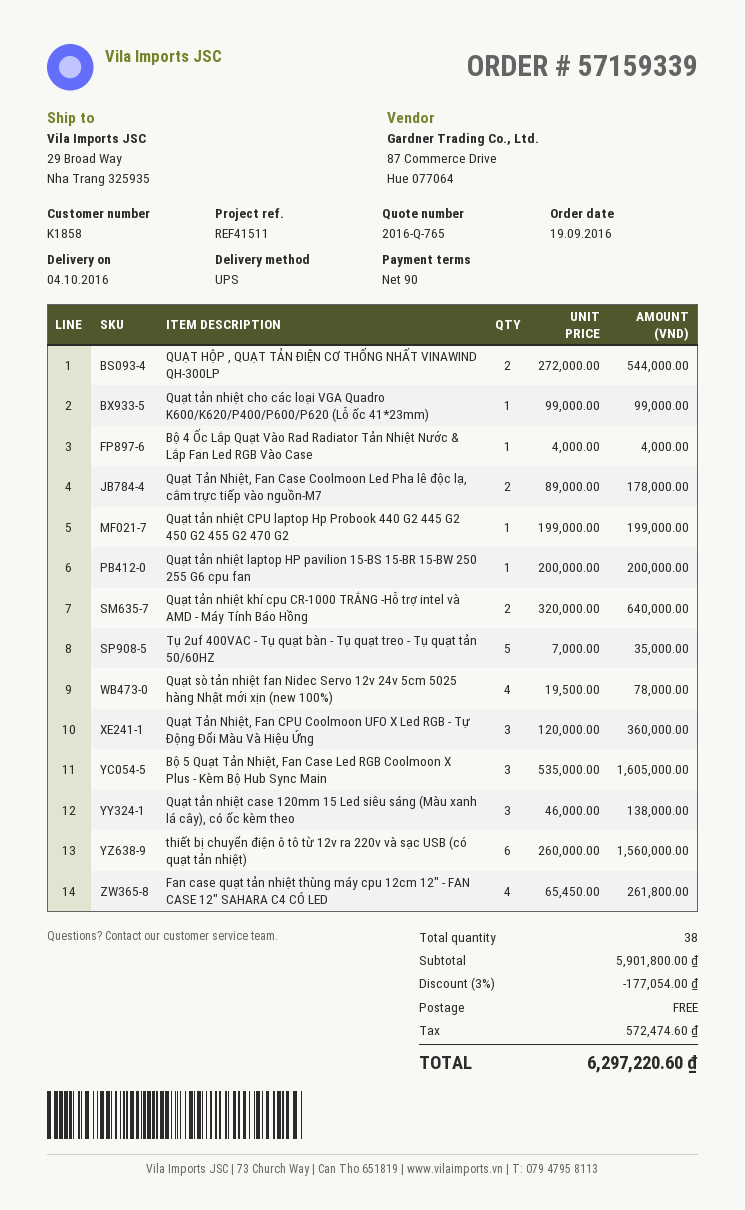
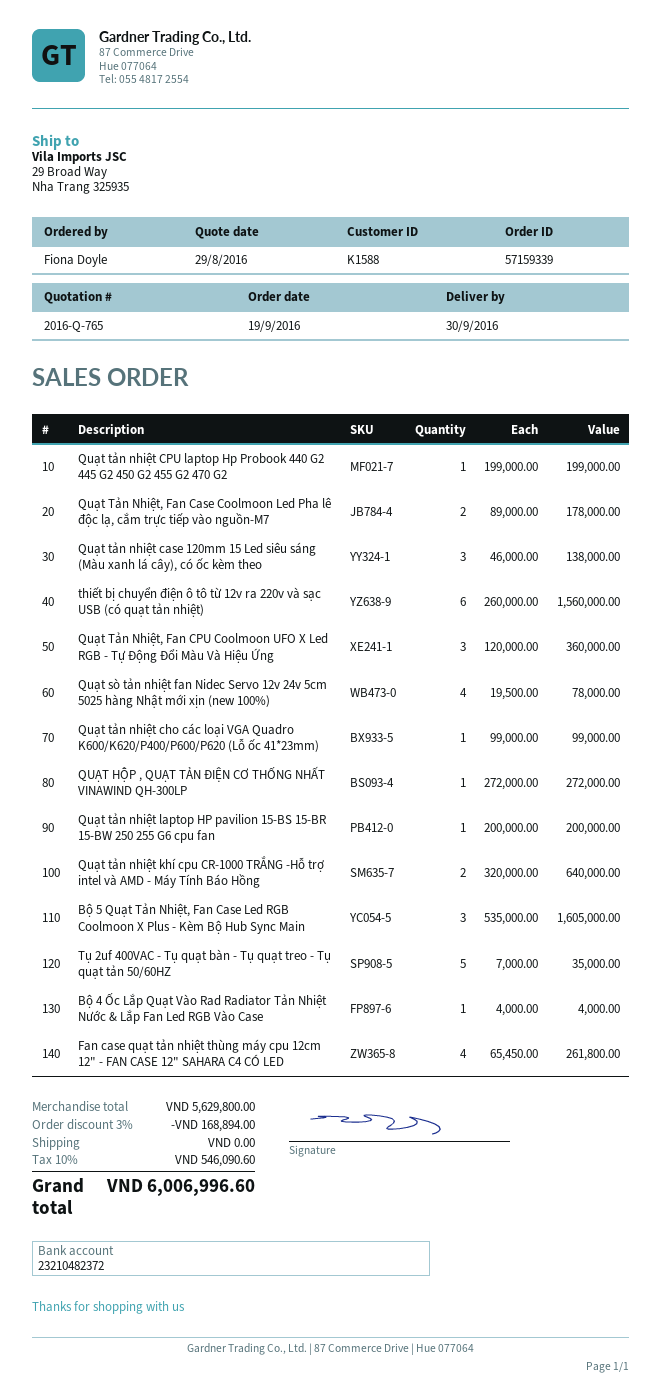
delivery date: 2016-10-04 -> 2016-09-30
customer number: K1858 -> K1588
QUẠT HỘP , QUẠT TẢN ĐIỆN CƠ THỐNG NHẤT VINAWIND QH-300LP: 2 x 272000.00 = 544000.00 -> 1 x 272000.00 = 272000.00
subtotal: 5901800.00 -> 5629800.00
discount: 3% = 177054.00 -> 3% = 168894.00
tax: 572474.60 -> 546090.60
total: 6297220.60 -> 6006996.60

